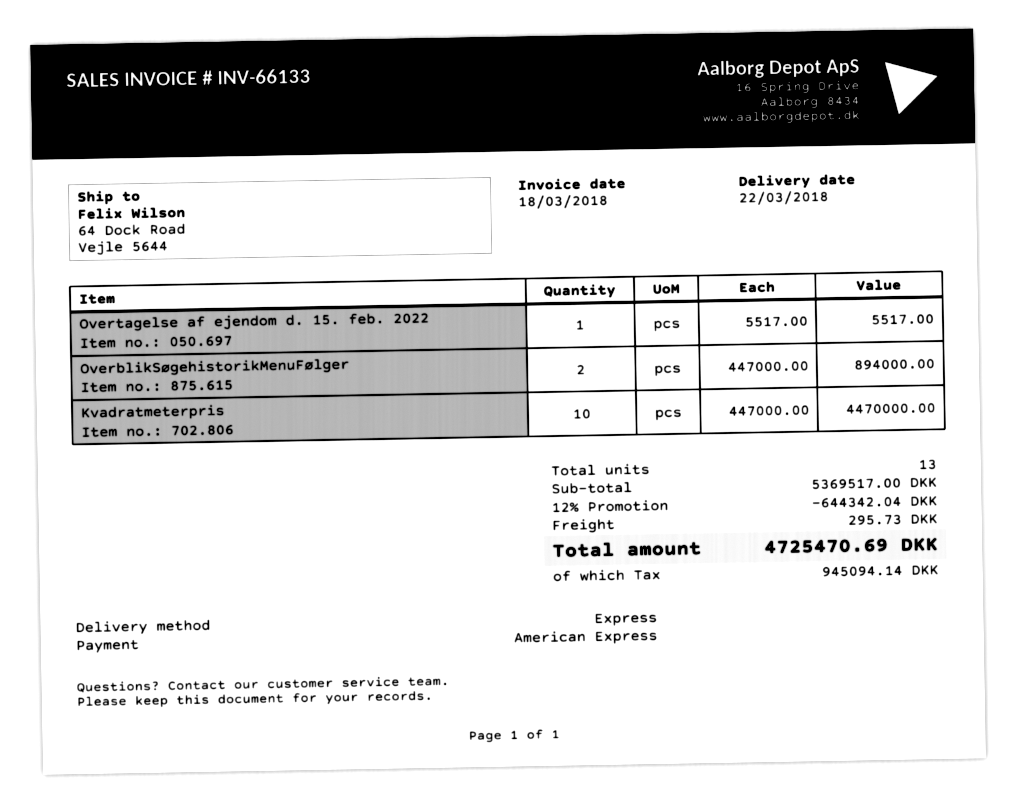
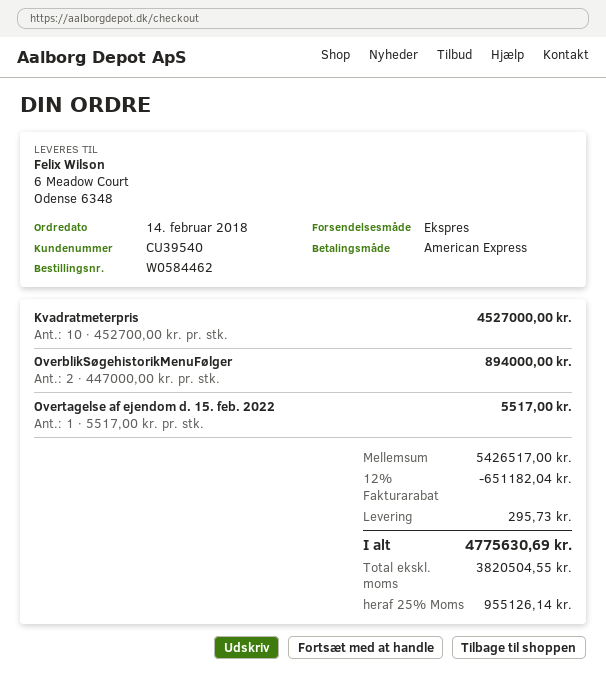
ship to: 64 Dock Road, Vejle 5644 -> 6 Meadow Court, Odense 6348
Kvadratmeterpris: 10 x 447000.00 = 4470000.00 -> 10 x 452700.00 = 4527000.00
subtotal: 5369517.00 -> 5426517.00
discount: 12% = 644342.04 -> 12% = 651182.04
tax: 945094.14 -> 955126.14
total: 4725470.69 -> 4775630.69

